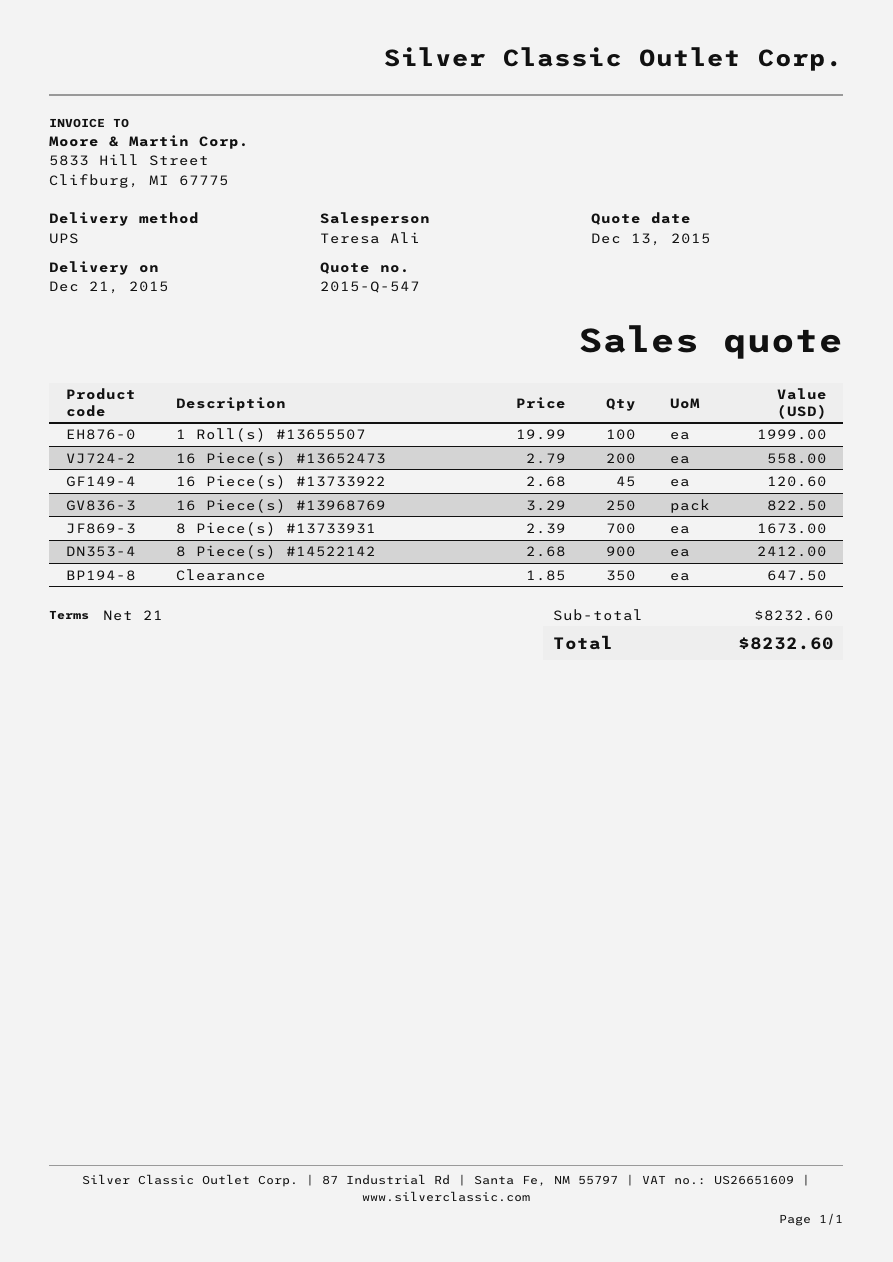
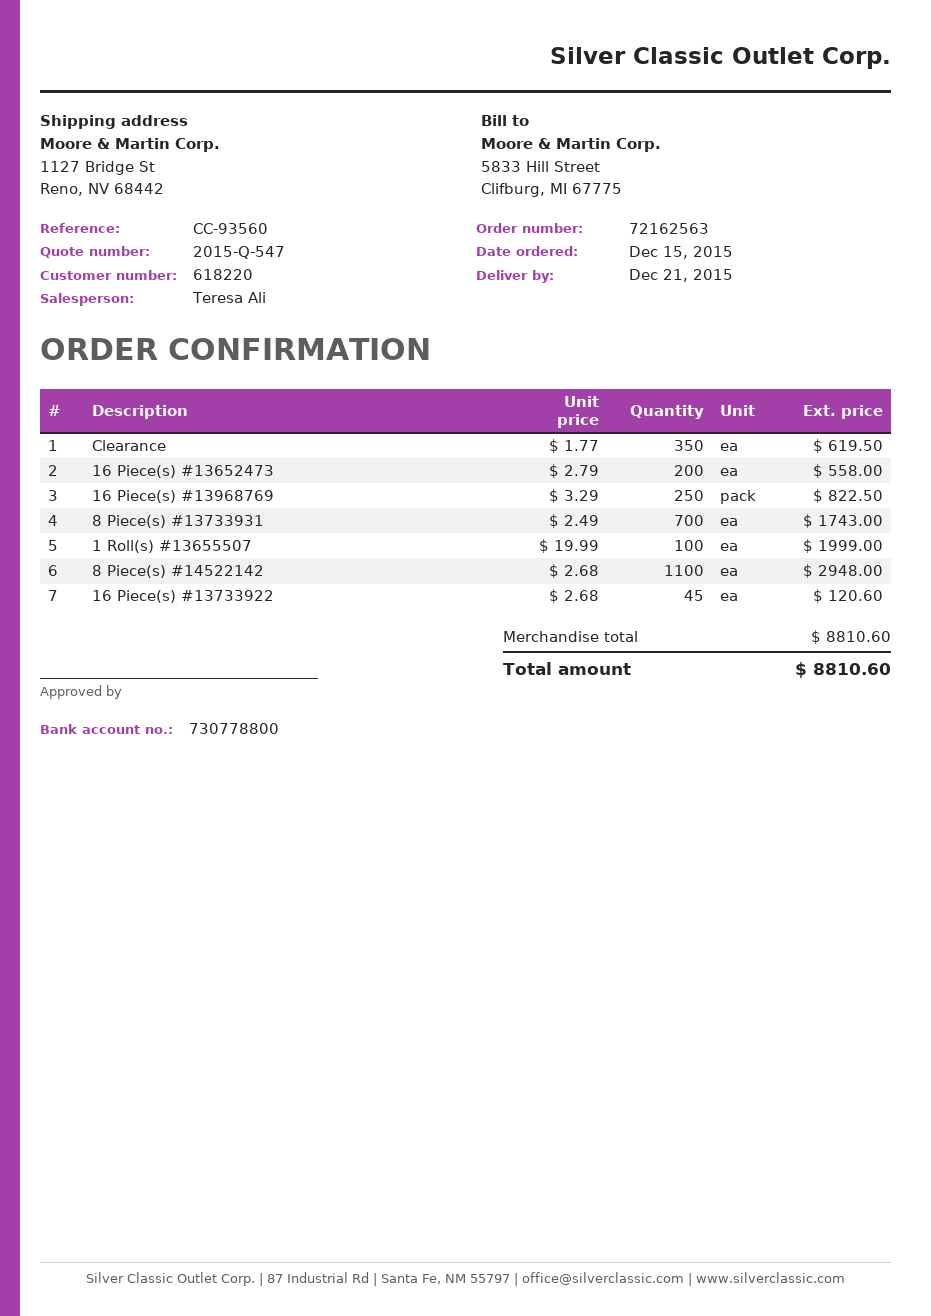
8 Piece(s) #13733931: 700 x 2.39 = 1673.00 -> 700 x 2.49 = 1743.00
8 Piece(s) #14522142: 900 x 2.68 = 2412.00 -> 1100 x 2.68 = 2948.00
Clearance: 350 x 1.85 = 647.50 -> 350 x 1.77 = 619.50
subtotal: 8232.60 -> 8810.60
total: 8232.60 -> 8810.60

